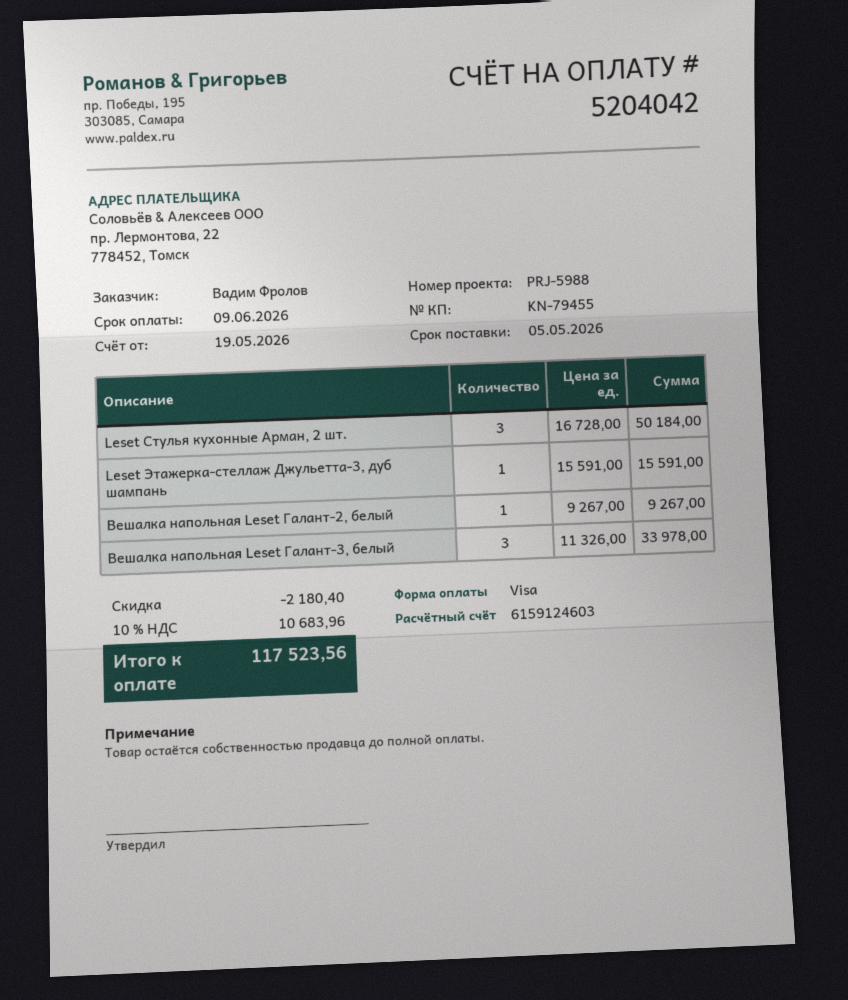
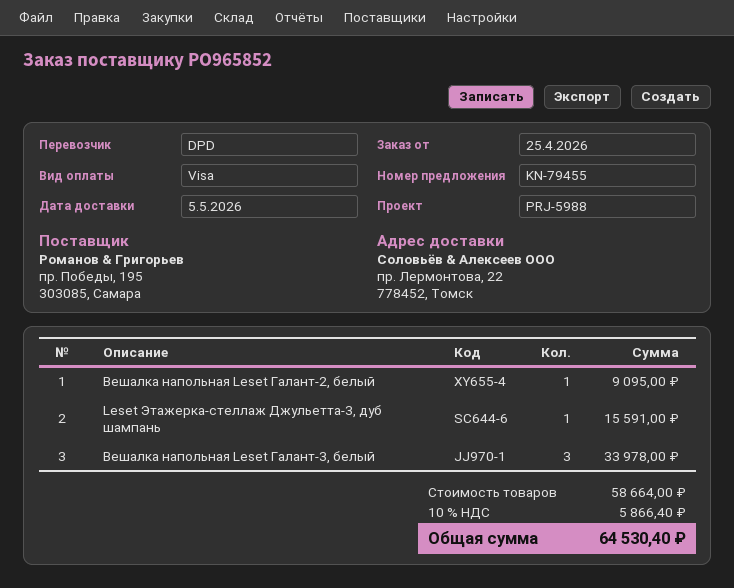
Leset Стулья кухонные Арман, 2 шт.: 3 for 50184.00 -> none
Вешалка напольная Leset Галант-2, белый: 1 for 9267.00 -> 1 for 9095.00
discount: 2180.40 -> none
tax: 10% = 10683.96 -> 10% = 5866.40
total: 117523.56 -> 64530.40

